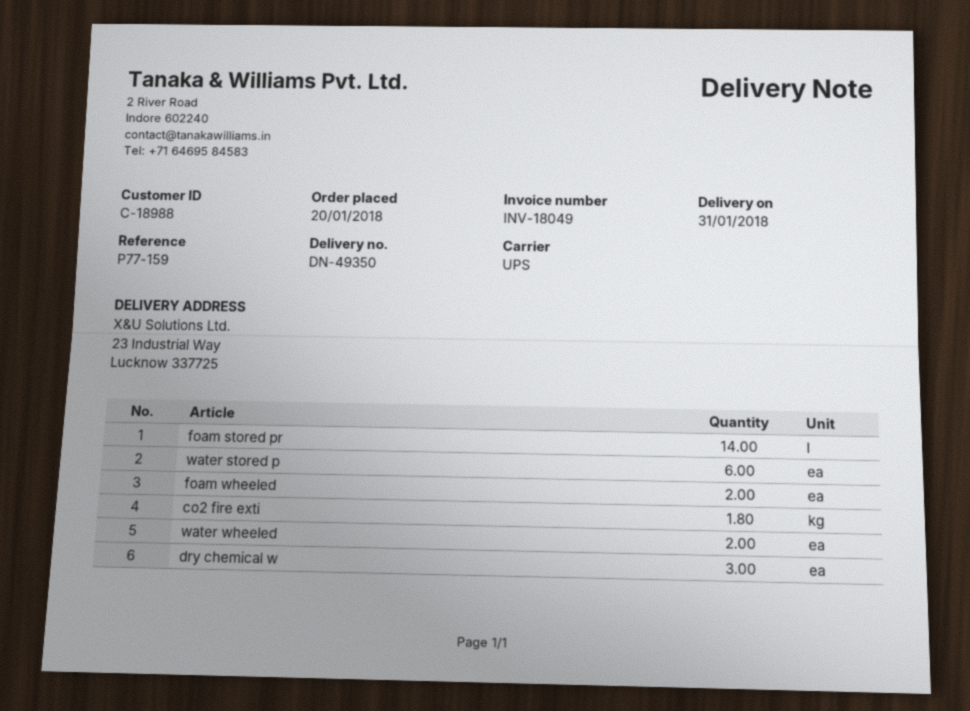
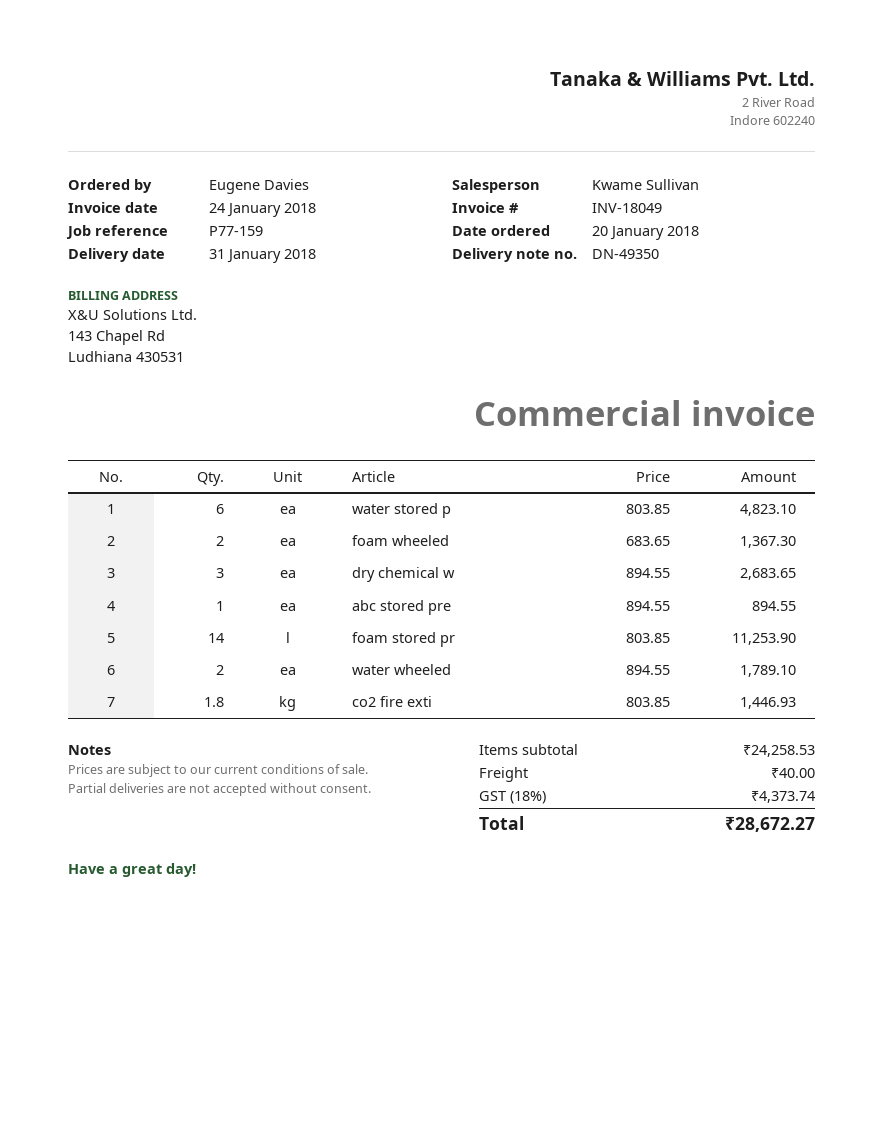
abc stored pre: none -> 1

